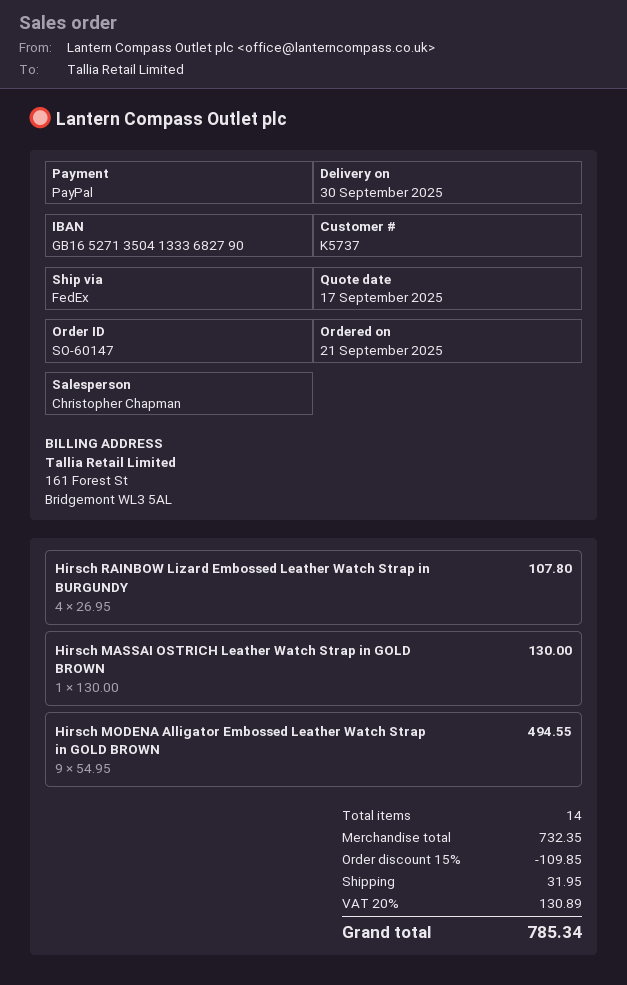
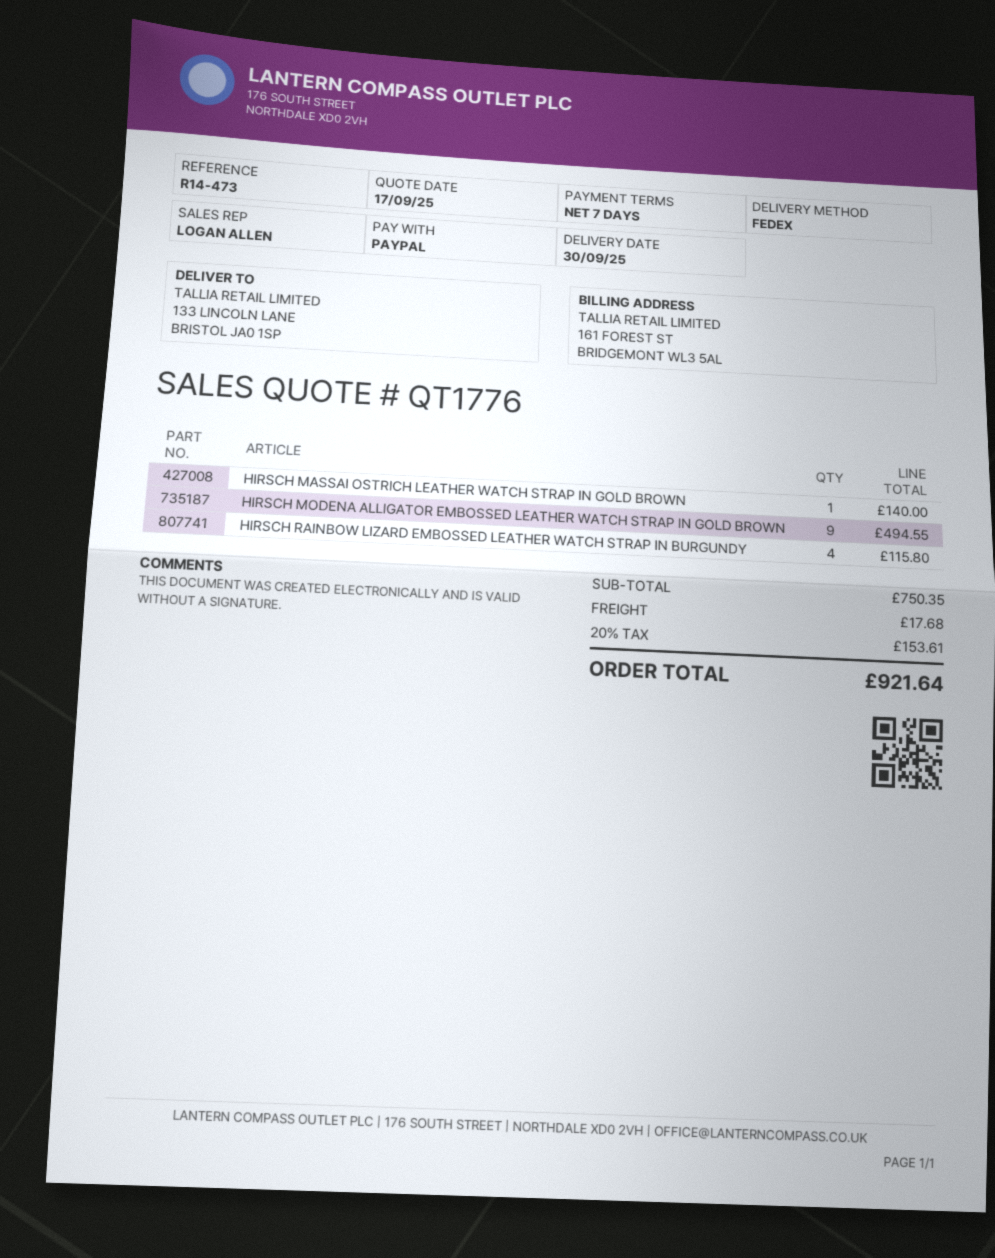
sales rep: Christopher Chapman -> LOGAN ALLEN
Hirsch RAINBOW Lizard Embossed Leather Watch Strap in BURGUNDY: 4 for 107.80 -> 4 for 115.80
Hirsch MASSAI OSTRICH Leather Watch Strap in GOLD BROWN: 1 for 130.00 -> 1 for 140.00
subtotal: 732.35 -> 750.35
discount: 15% = 109.85 -> none
shipping: 31.95 -> 17.68
tax: 20% = 130.89 -> 20% = 153.61
total: 785.34 -> 921.64

